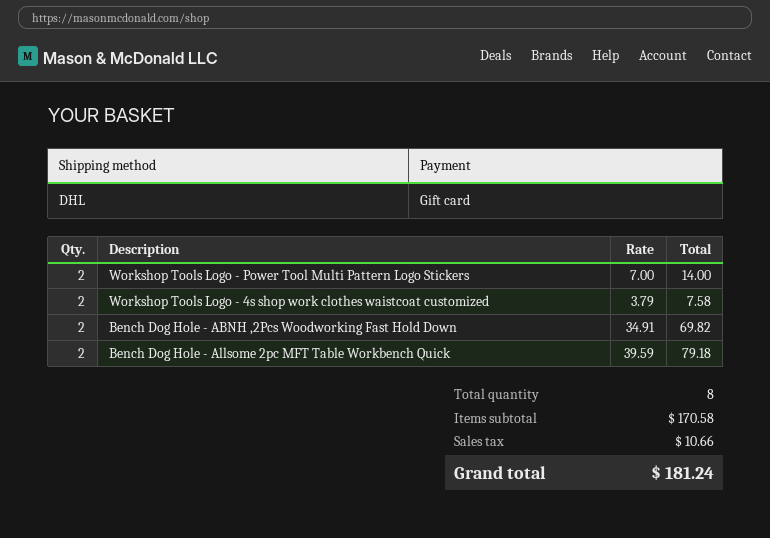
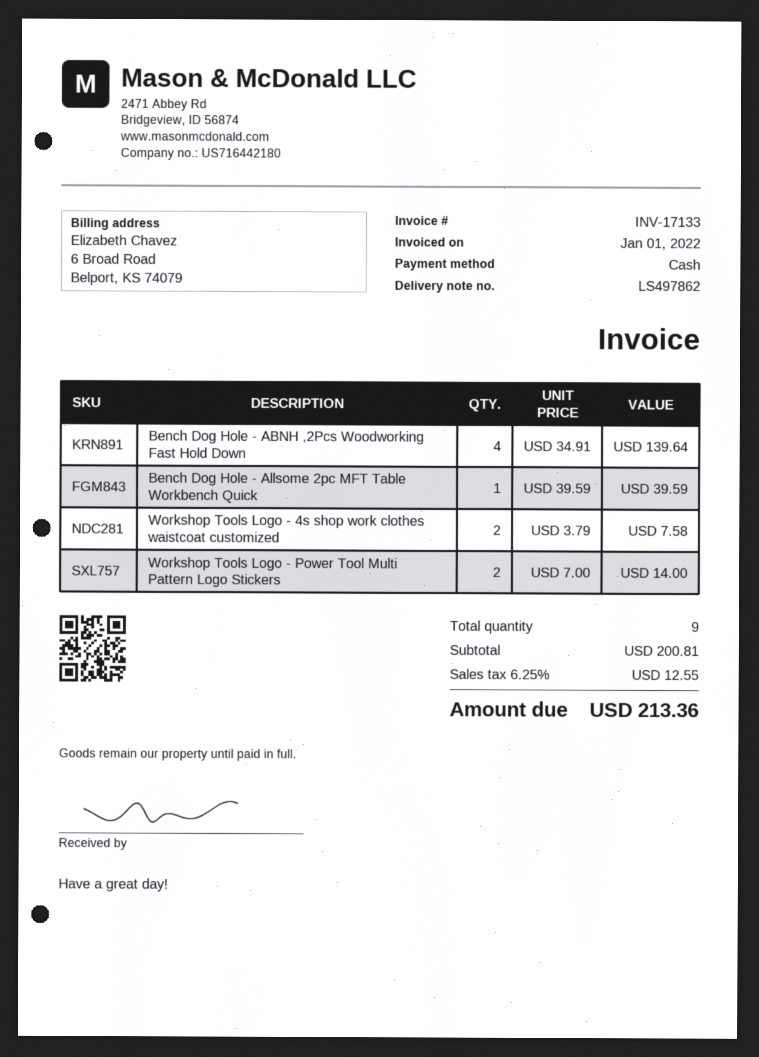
payment method: gift card -> cash
Bench Dog Hole - ABNH ,2Pcs Woodworking Fast Hold Down: 2 x 34.91 = 69.82 -> 4 x 34.91 = 139.64
Bench Dog Hole - Allsome 2pc MFT Table Workbench Quick: 2 x 39.59 = 79.18 -> 1 x 39.59 = 39.59
total quantity: 8 -> 9
subtotal: 170.58 -> 200.81
tax: 10.66 -> 12.55
total: 181.24 -> 213.36

